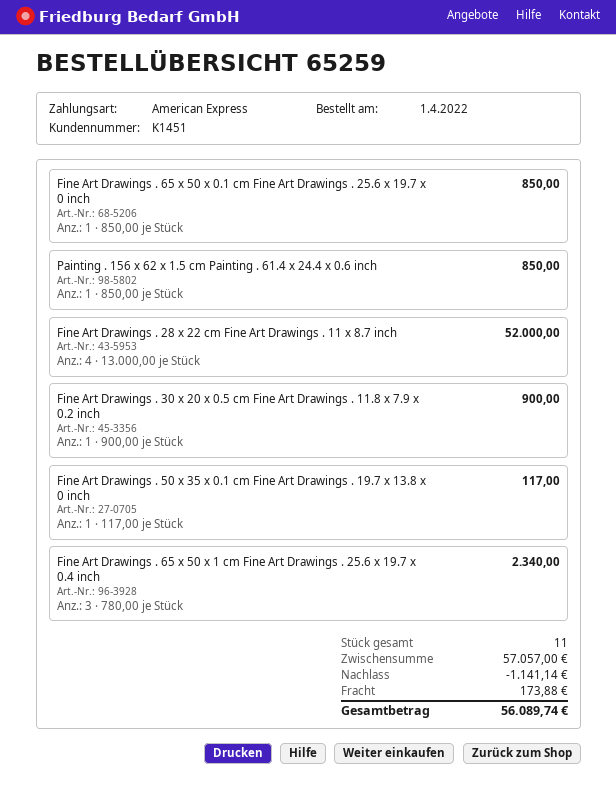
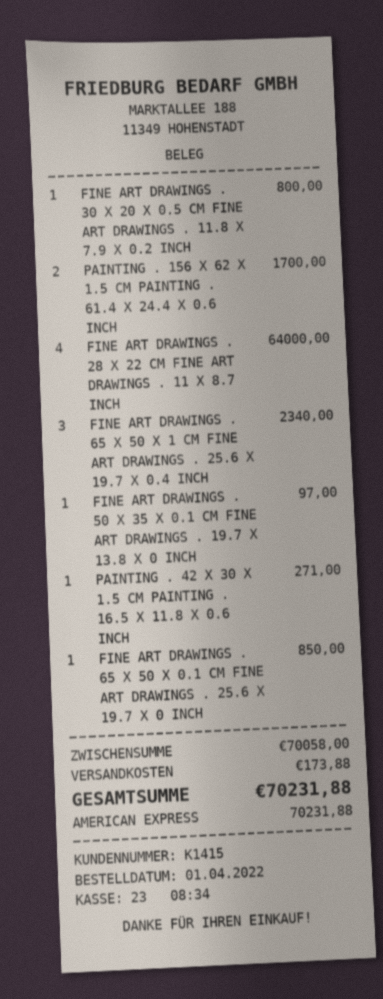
customer number: K1451 -> K1415
Painting . 156 x 62 x 1.5 cm Painting . 61.4 x 24.4 x 0.6 inch: 1 for 850.00 -> 2 for 1700.00
Fine Art Drawings . 28 x 22 cm Fine Art Drawings . 11 x 8.7 inch: 4 for 52000.00 -> 4 for 64000.00
Fine Art Drawings . 30 x 20 x 0.5 cm Fine Art Drawings . 11.8 x 7.9 x 0.2 inch: 1 for 900.00 -> 1 for 800.00
Fine Art Drawings . 50 x 35 x 0.1 cm Fine Art Drawings . 19.7 x 13.8 x 0 inch: 1 for 117.00 -> 1 for 97.00
PAINTING . 42 X 30 X 1.5 CM PAINTING . 16.5 X 11.8 X 0.6 INCH: none -> 1 for 271.00
subtotal: 57057.00 -> 70058.00
discount: 1141.14 -> none
total: 56089.74 -> 70231.88

